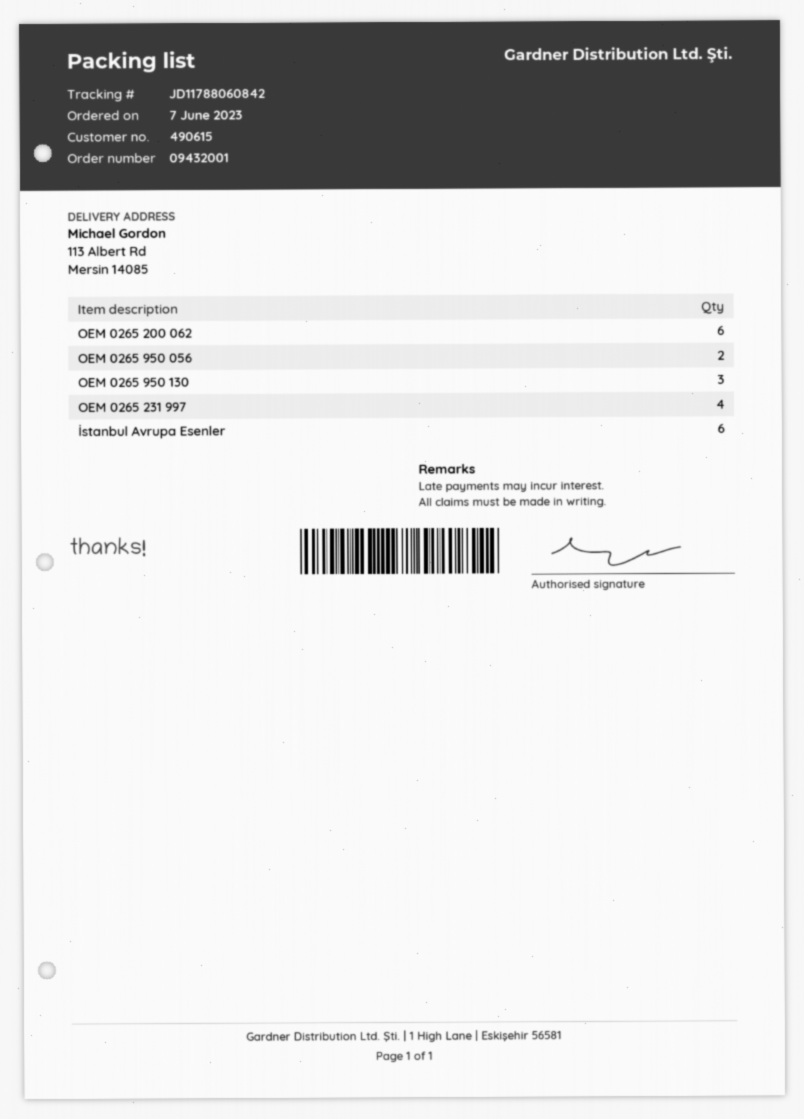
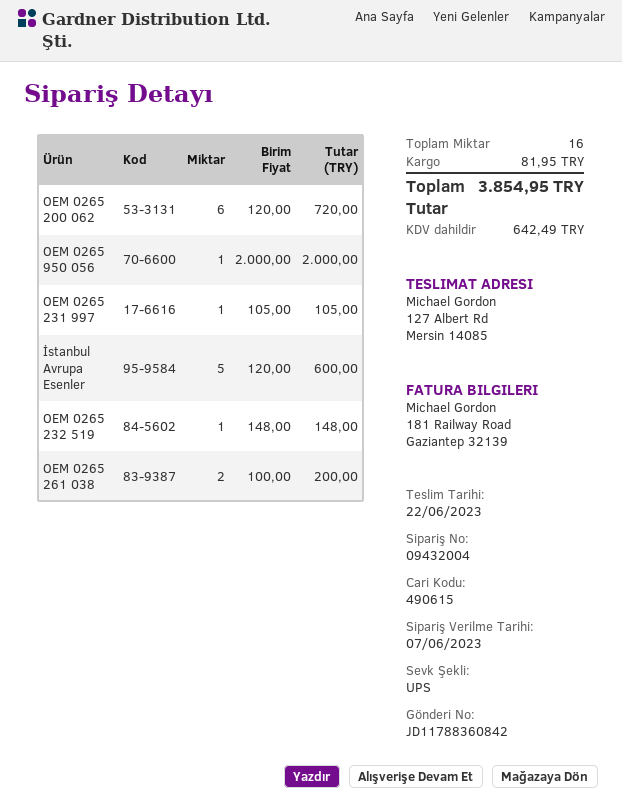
order number: 09432001 -> 09432004
tracking number: JD11788060842 -> JD11788360842
ship to: 113 Albert Rd, Mersin 14085 -> 127 Albert Rd, Mersin 14085
OEM 0265 950 056: 2 -> 1
OEM 0265 950 130: 3 -> none
OEM 0265 231 997: 4 -> 1
İstanbul Avrupa Esenler: 6 -> 5
OEM 0265 232 519: none -> 1
OEM 0265 261 038: none -> 2

